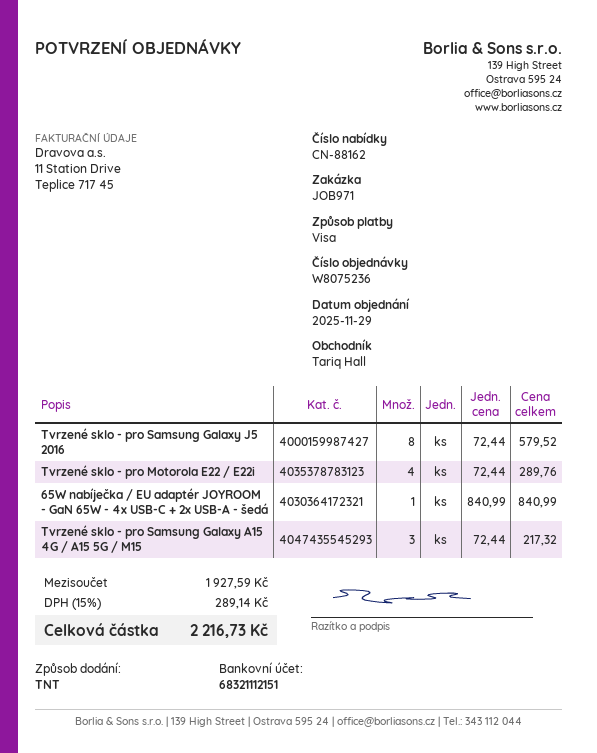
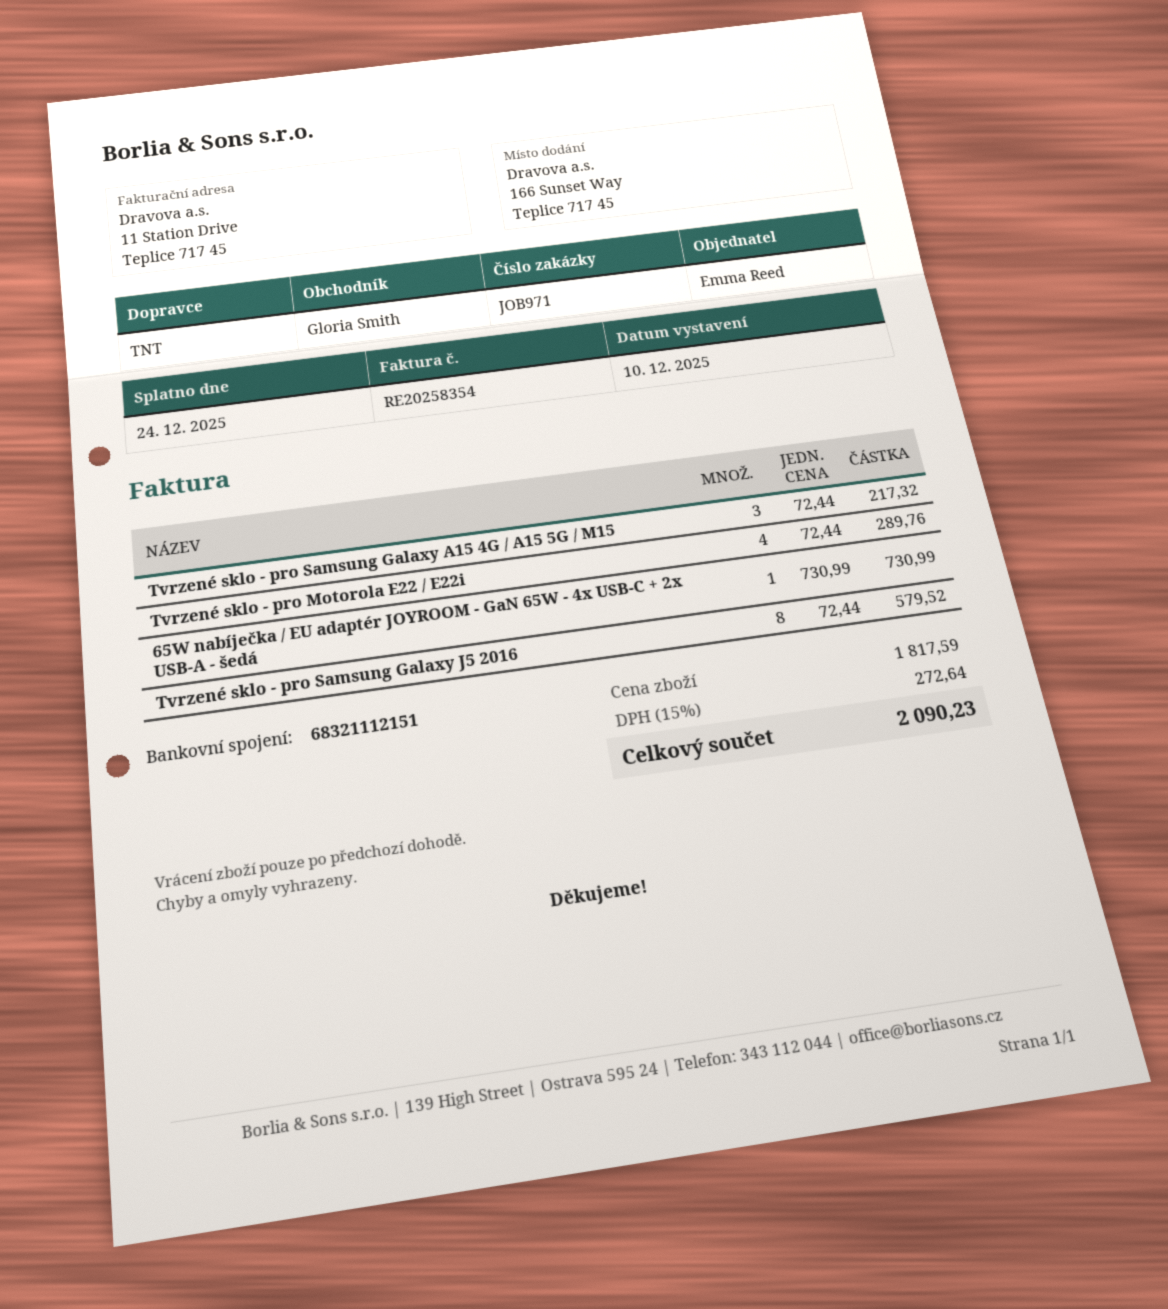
sales rep: Tariq Hall -> Gloria Smith
65W nabíječka / EU adaptér JOYROOM - GaN 65W - 4x USB-C + 2x USB-A - šedá: 1 x 840.99 = 840.99 -> 1 x 730.99 = 730.99
subtotal: 1927.59 -> 1817.59
tax: 15% = 289.14 -> 15% = 272.64
total: 2216.73 -> 2090.23

